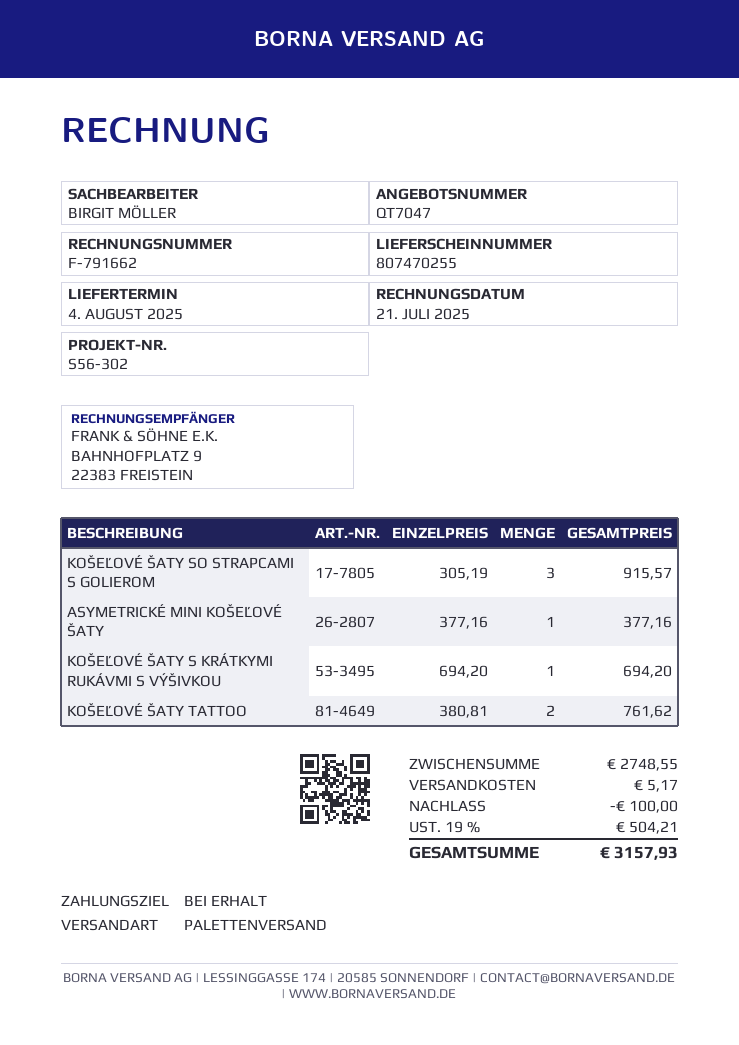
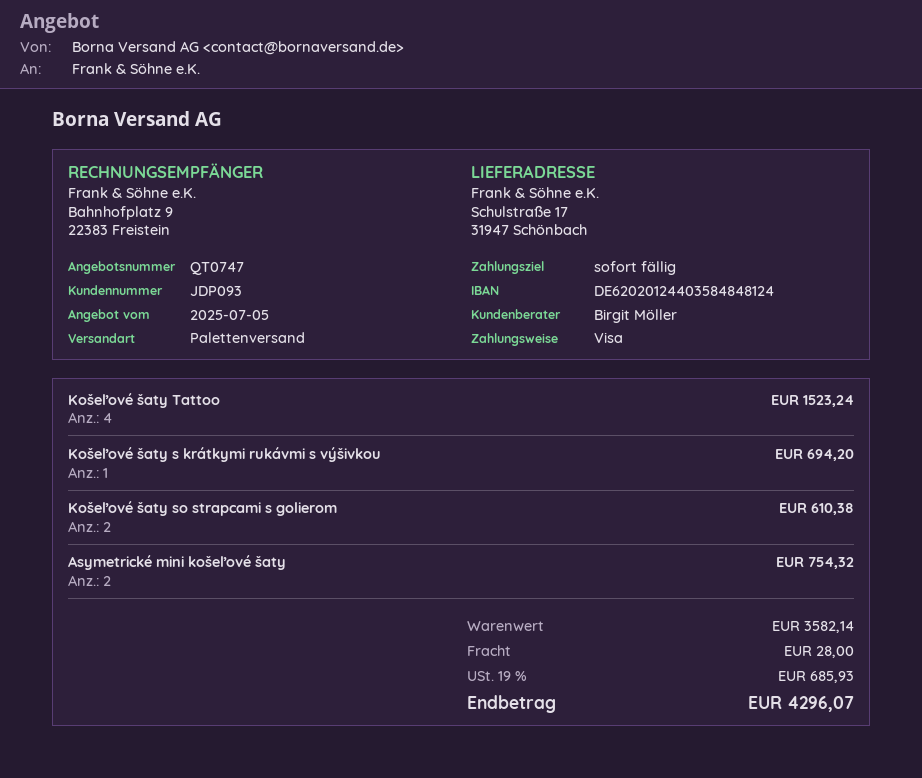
quote number: QT7047 -> QT0747
KOŠEĽOVÉ ŠATY SO STRAPCAMI S GOLIEROM: 3 for 915.57 -> 2 for 610.38
ASYMETRICKÉ MINI KOŠEĽOVÉ ŠATY: 1 for 377.16 -> 2 for 754.32
KOŠEĽOVÉ ŠATY TATTOO: 2 for 761.62 -> 4 for 1523.24
subtotal: 2748.55 -> 3582.14
discount: 100.00 -> none
shipping: 5.17 -> 28.00
tax: 19% = 504.21 -> 19% = 685.93
total: 3157.93 -> 4296.07

